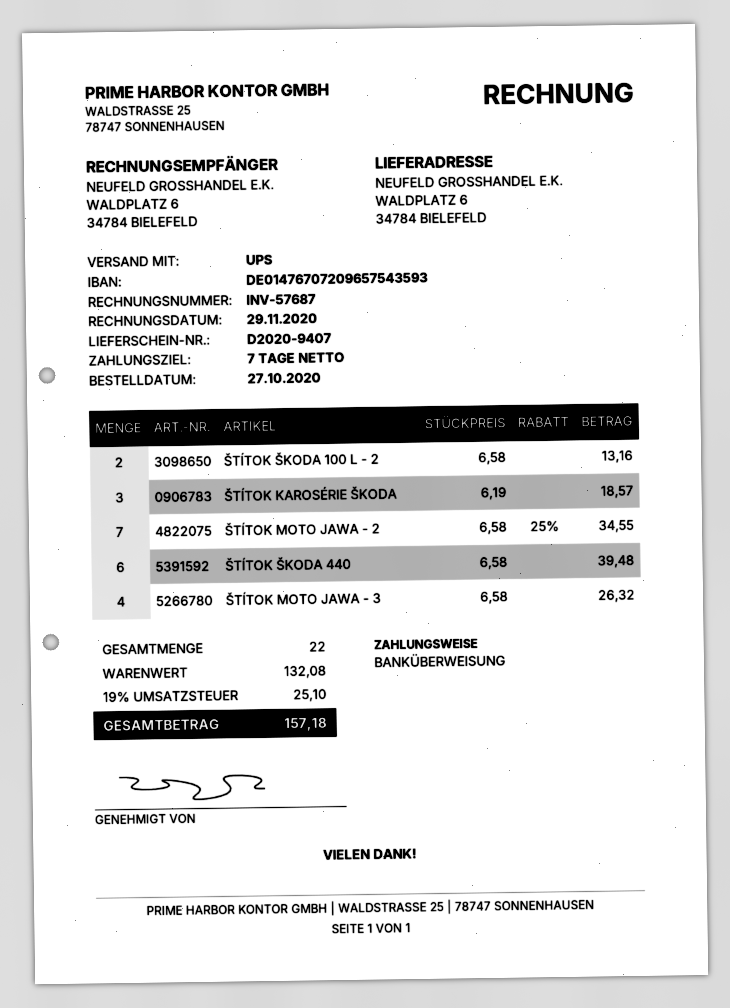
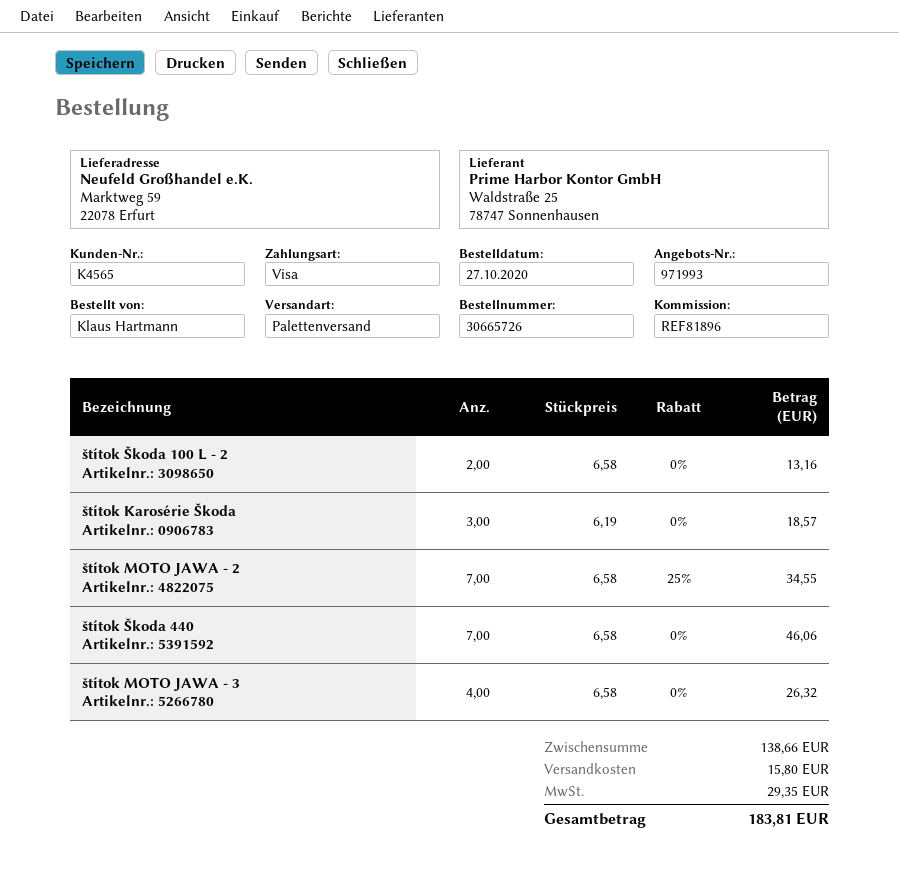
payment method: bank transfer -> Visa
shipping method: UPS -> pallet freight
ship to: WALDPLATZ 6, 34784 BIELEFELD -> Marktweg 59, 22078 Erfurt
ŠTÍTOK ŠKODA 440: 6 x 6.58 = 39.48 -> 7 x 6.58 = 46.06
subtotal: 132.08 -> 138.66
shipping: none -> 15.80
tax: 25.10 -> 29.35
total: 157.18 -> 183.81

